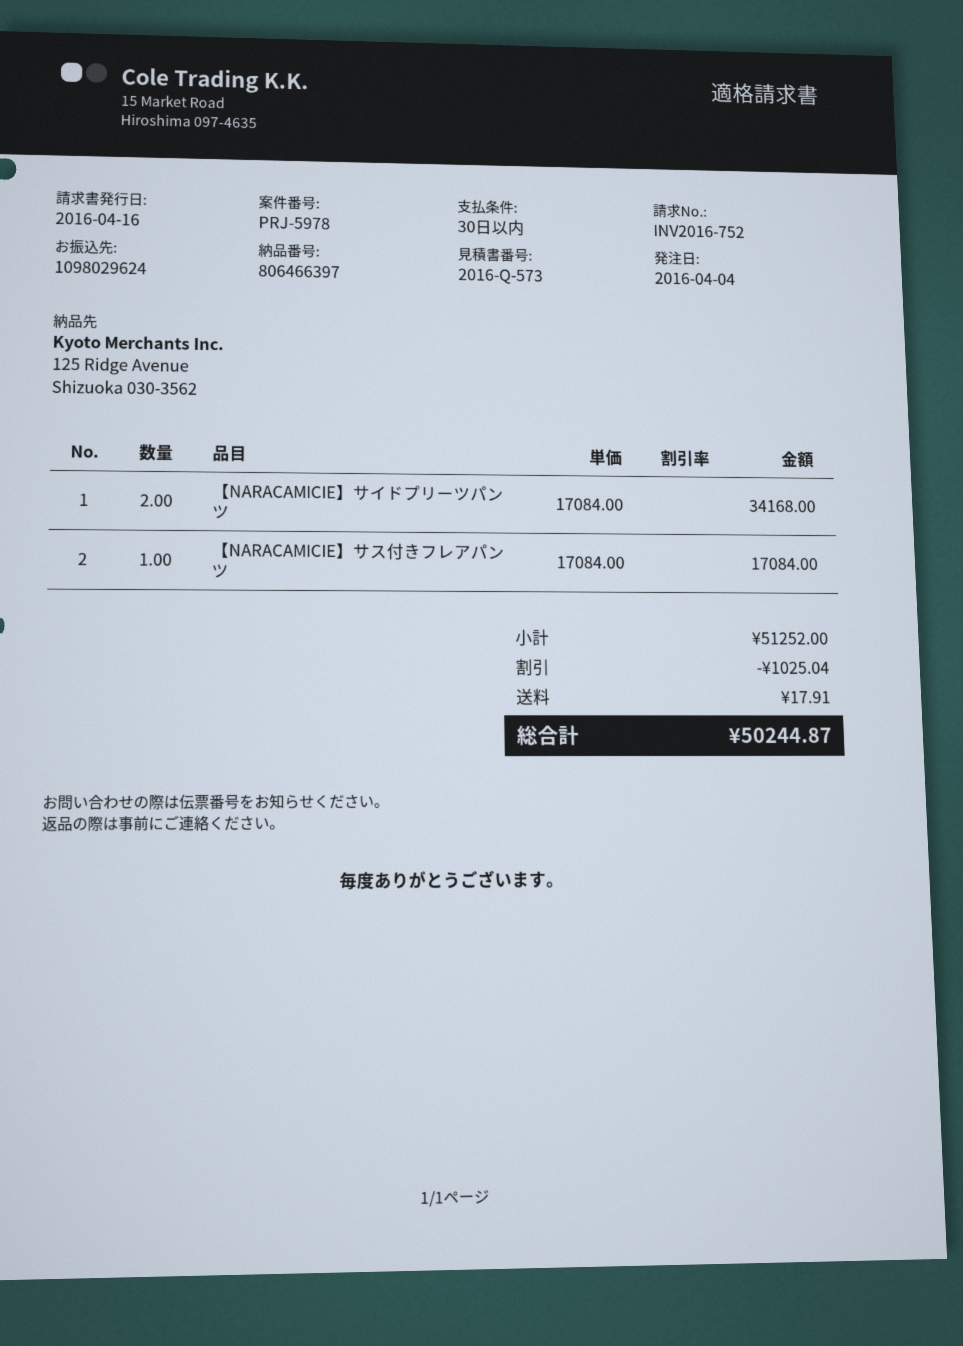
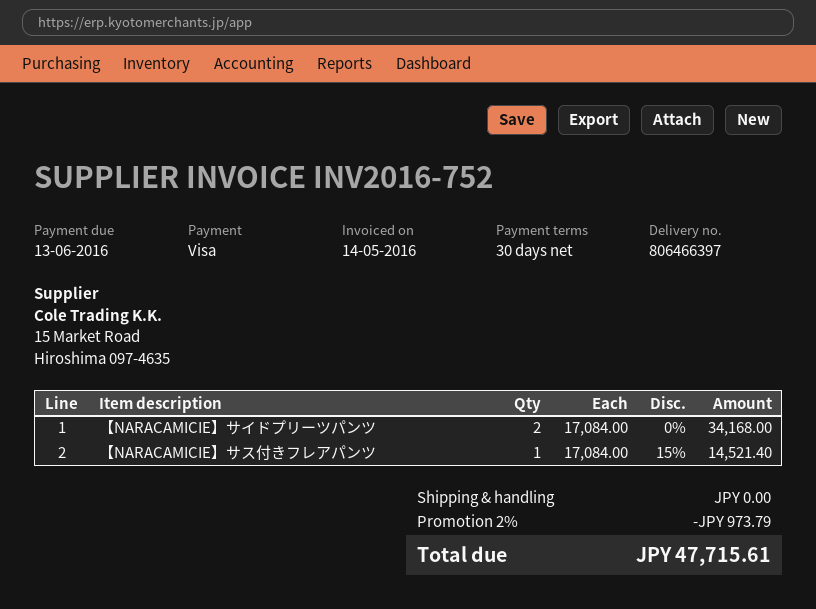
invoice date: 2016-04-16 -> 2016-05-14
【NARACAMICIE】サス付きフレアパンツ: 1 x 17084.00 = 17084.00 -> 1 x 17084.00 - 15% = 14521.40
discount: 1025.04 -> 973.79
shipping: 17.91 -> 0.00
total: 50244.87 -> 47715.61

